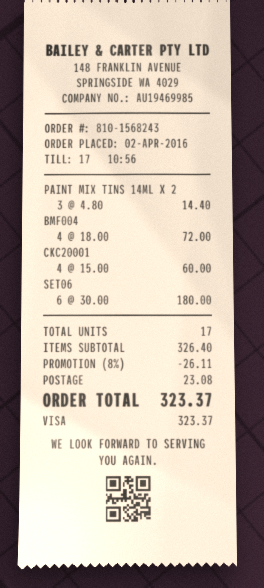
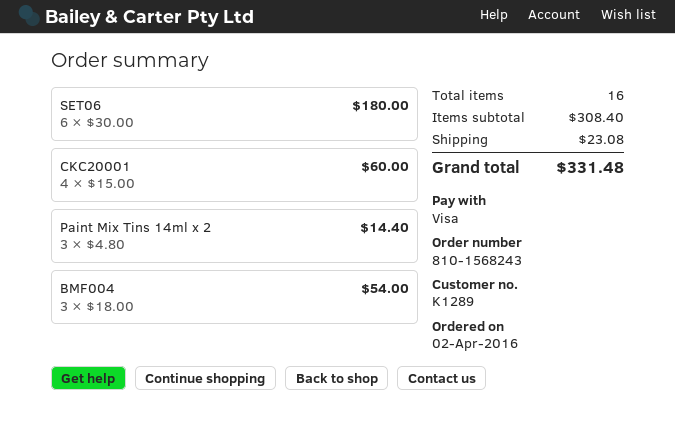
BMF004: 4 x 18.00 = 72.00 -> 3 x 18.00 = 54.00
total quantity: 17 -> 16
subtotal: 326.40 -> 308.40
discount: 8% = 26.11 -> none
total: 323.37 -> 331.48

